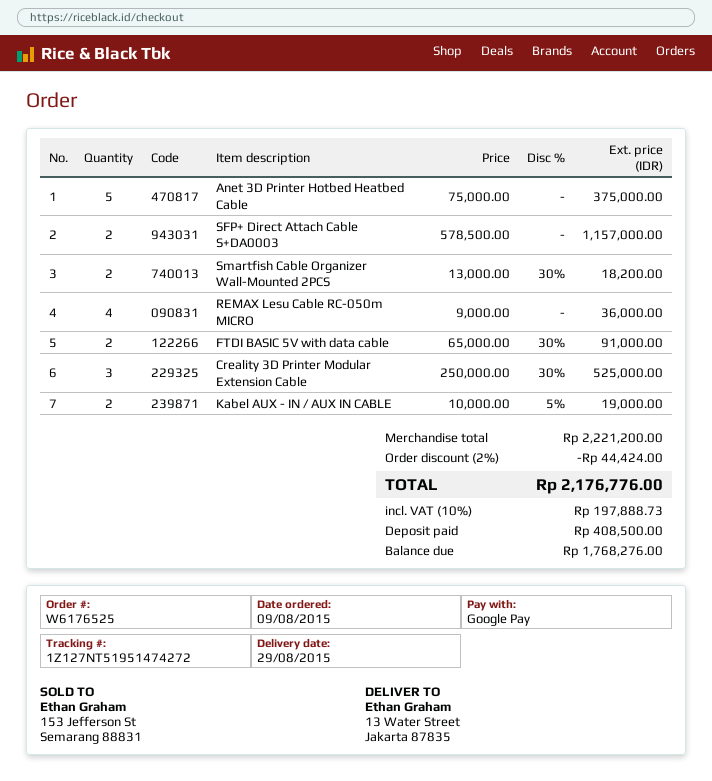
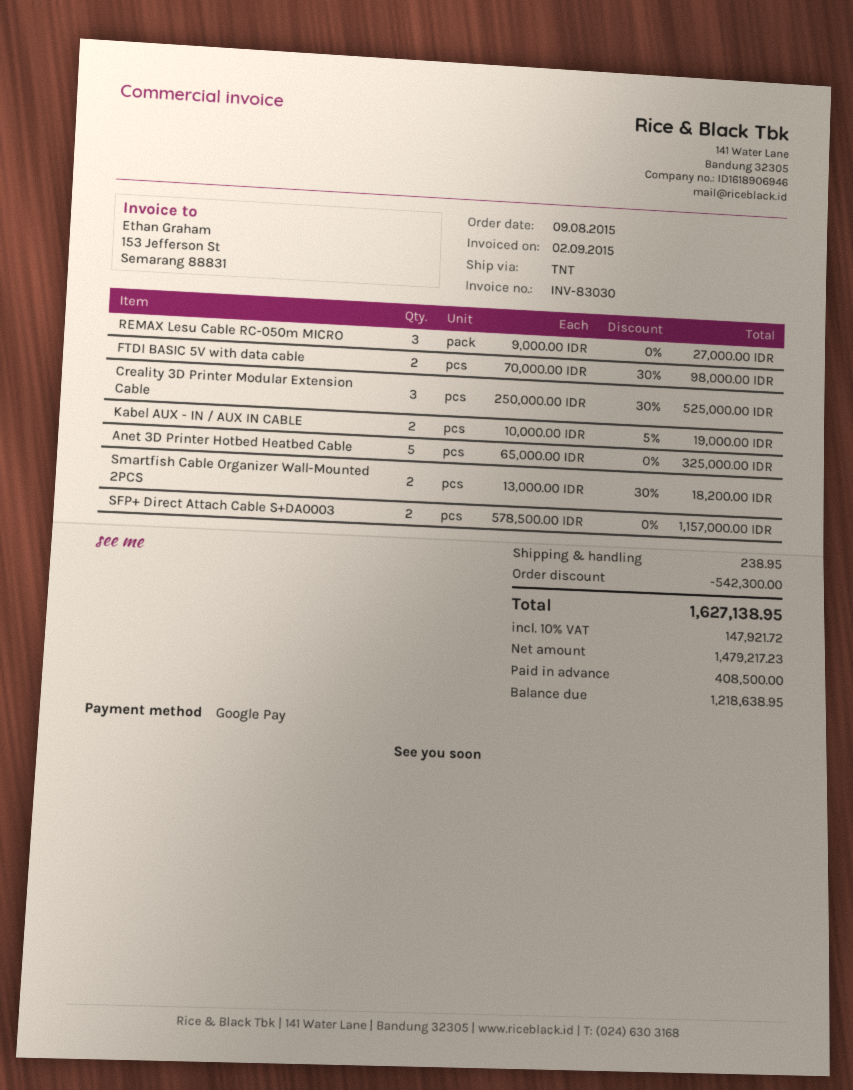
Anet 3D Printer Hotbed Heatbed Cable: 5 x 75000.00 = 375000.00 -> 5 x 65000.00 = 325000.00
REMAX Lesu Cable RC-050m MICRO: 4 x 9000.00 = 36000.00 -> 3 x 9000.00 = 27000.00
FTDI BASIC 5V with data cable: 2 x 65000.00 - 30% = 91000.00 -> 2 x 70000.00 - 30% = 98000.00
discount: 44424.00 -> 542300.00
shipping: none -> 238.95
tax: 10% = 197888.73 -> 10% = 147921.72
total: 2176776.00 -> 1627138.95
balance: 1768276.00 -> 1218638.95

